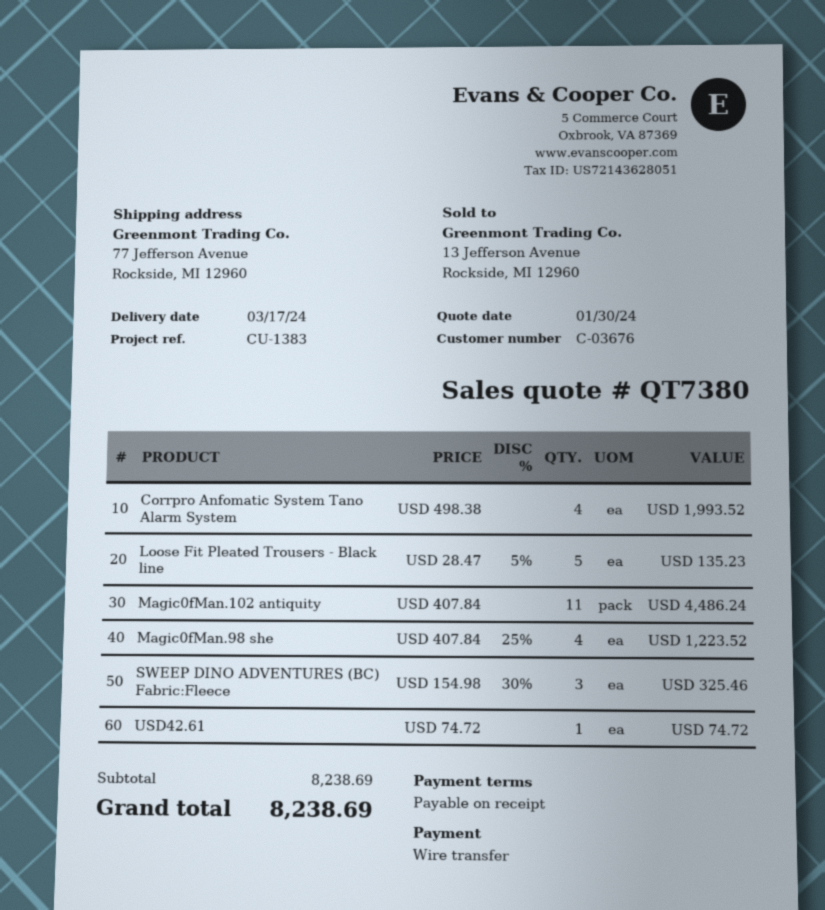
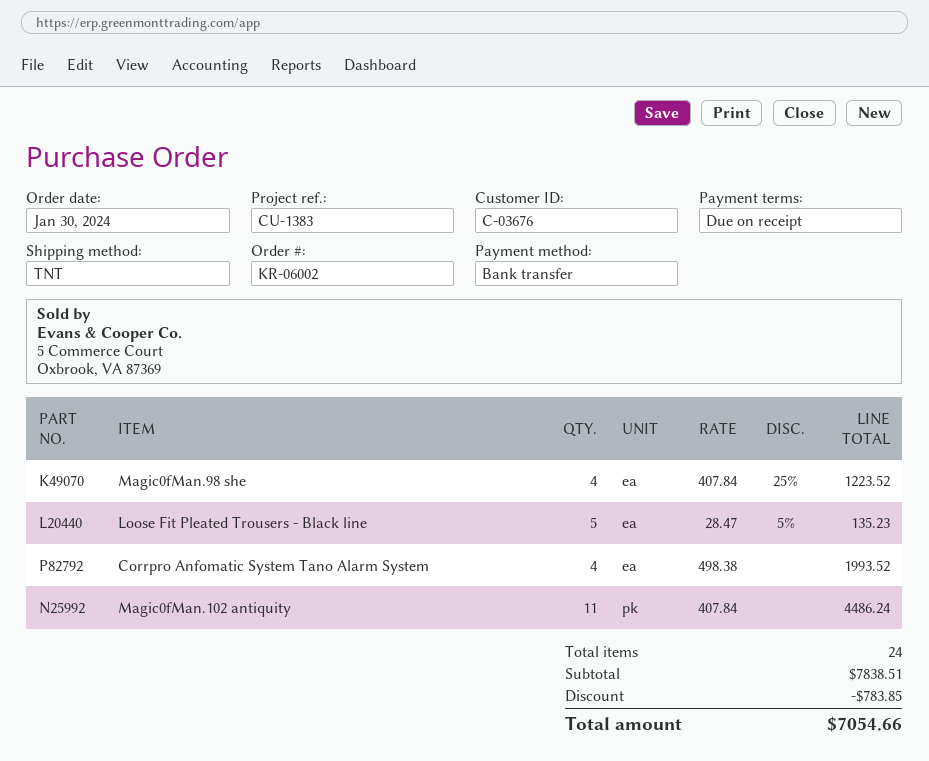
SWEEP DINO ADVENTURES (BC) Fabric:Fleece: 3 x 154.98 - 30% = 325.46 -> none
USD42.61: 1 x 74.72 = 74.72 -> none
subtotal: 8238.69 -> 7838.51
discount: none -> 783.85
total: 8238.69 -> 7054.66

